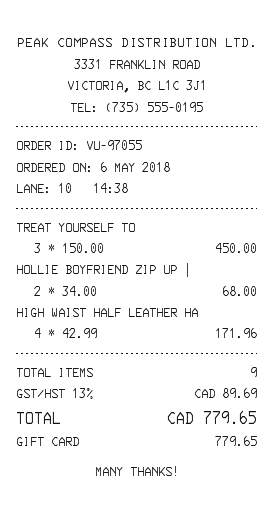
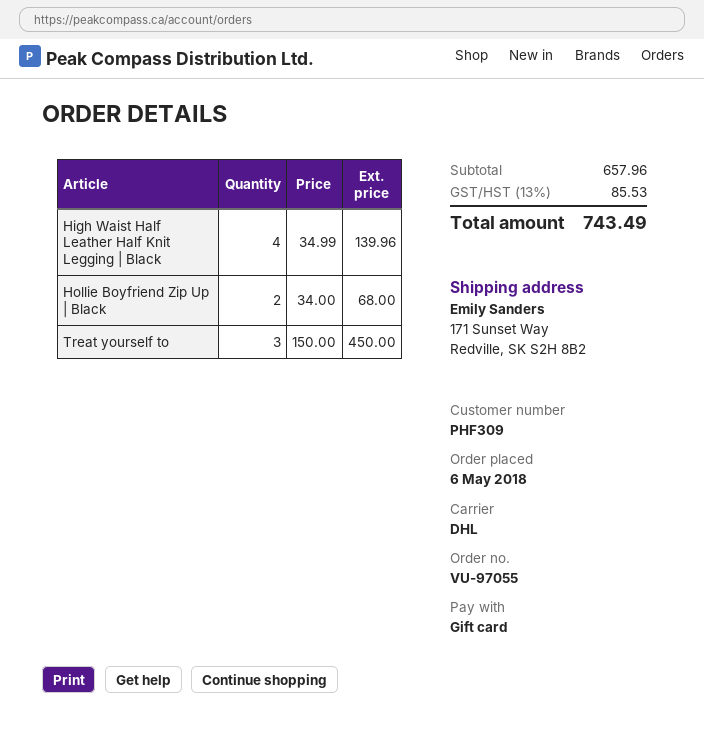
HIGH WAIST HALF LEATHER HA: 4 x 42.99 = 171.96 -> 4 x 34.99 = 139.96
tax: 13% = 89.69 -> 13% = 85.53
total: 779.65 -> 743.49

